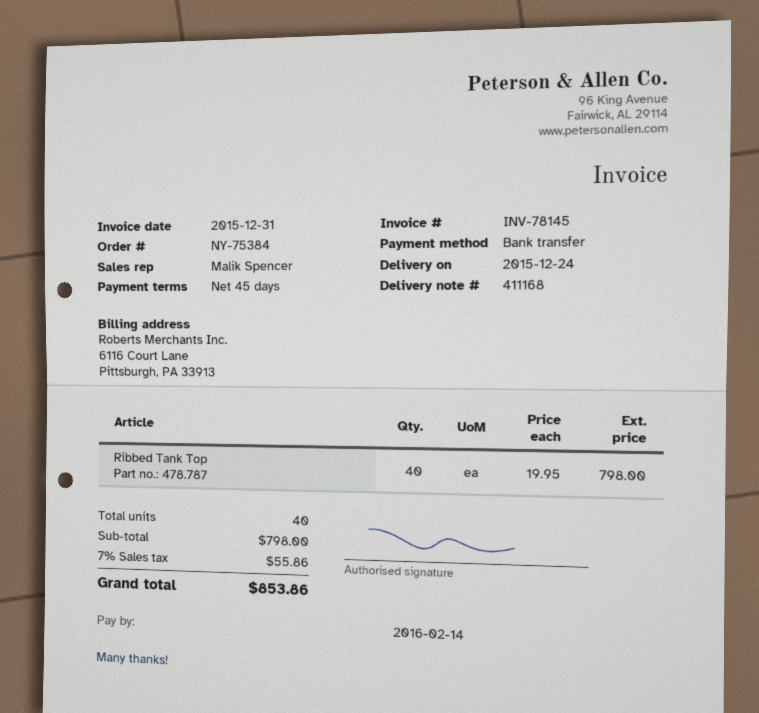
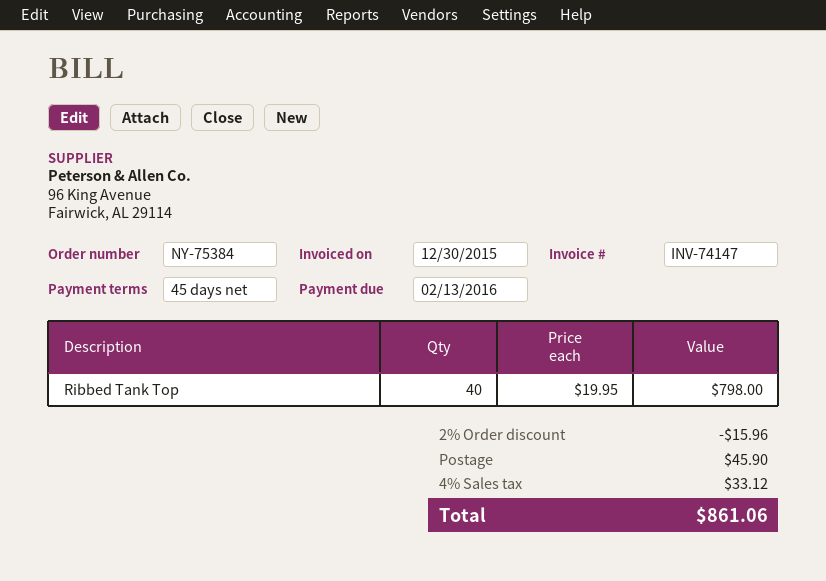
invoice number: INV-78145 -> INV-74147
invoice date: 2015-12-31 -> 2015-12-30
due date: 2016-02-14 -> 2016-02-13
discount: none -> 2% = 15.96
shipping: none -> 45.90
tax: 7% = 55.86 -> 4% = 33.12
total: 853.86 -> 861.06

